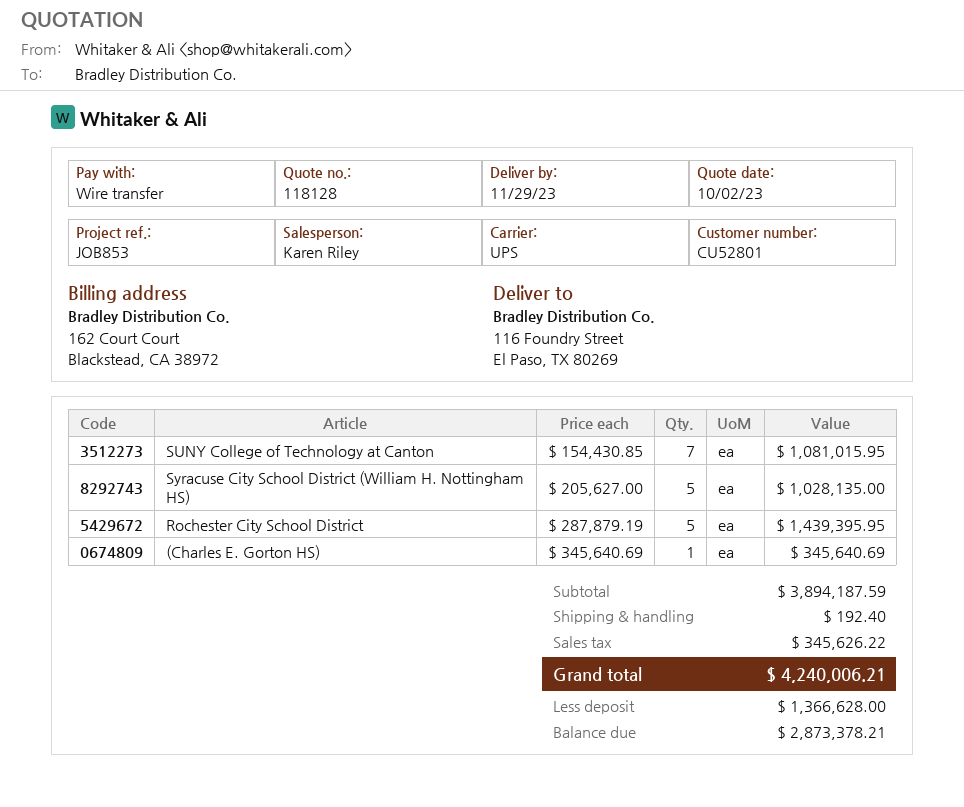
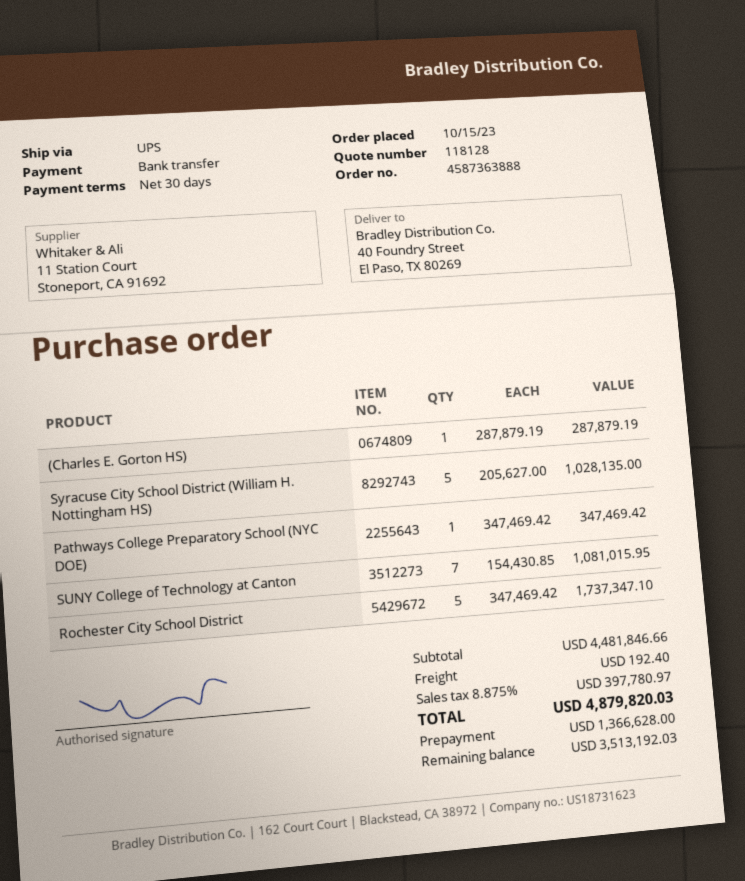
ship to: 116 Foundry Street, El Paso, TX 80269 -> 40 Foundry Street, El Paso, TX 80269
Rochester City School District: 5 x 287879.19 = 1439395.95 -> 5 x 347469.42 = 1737347.10
(Charles E. Gorton HS): 1 x 345640.69 = 345640.69 -> 1 x 287879.19 = 287879.19
Pathways College Preparatory School (NYC DOE): none -> 1 x 347469.42 = 347469.42
subtotal: 3894187.59 -> 4481846.66
tax: 345626.22 -> 397780.97
total: 4240006.21 -> 4879820.03
balance: 2873378.21 -> 3513192.03

